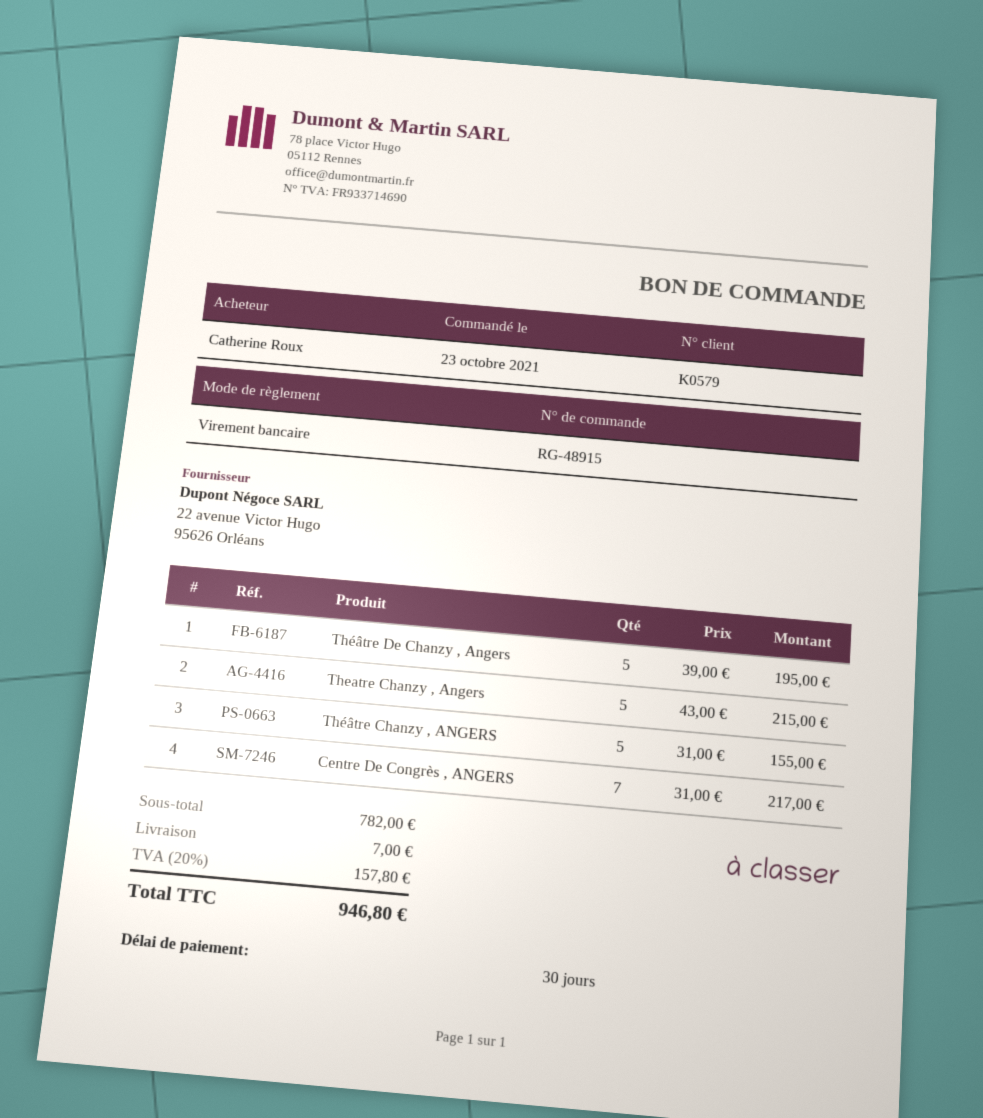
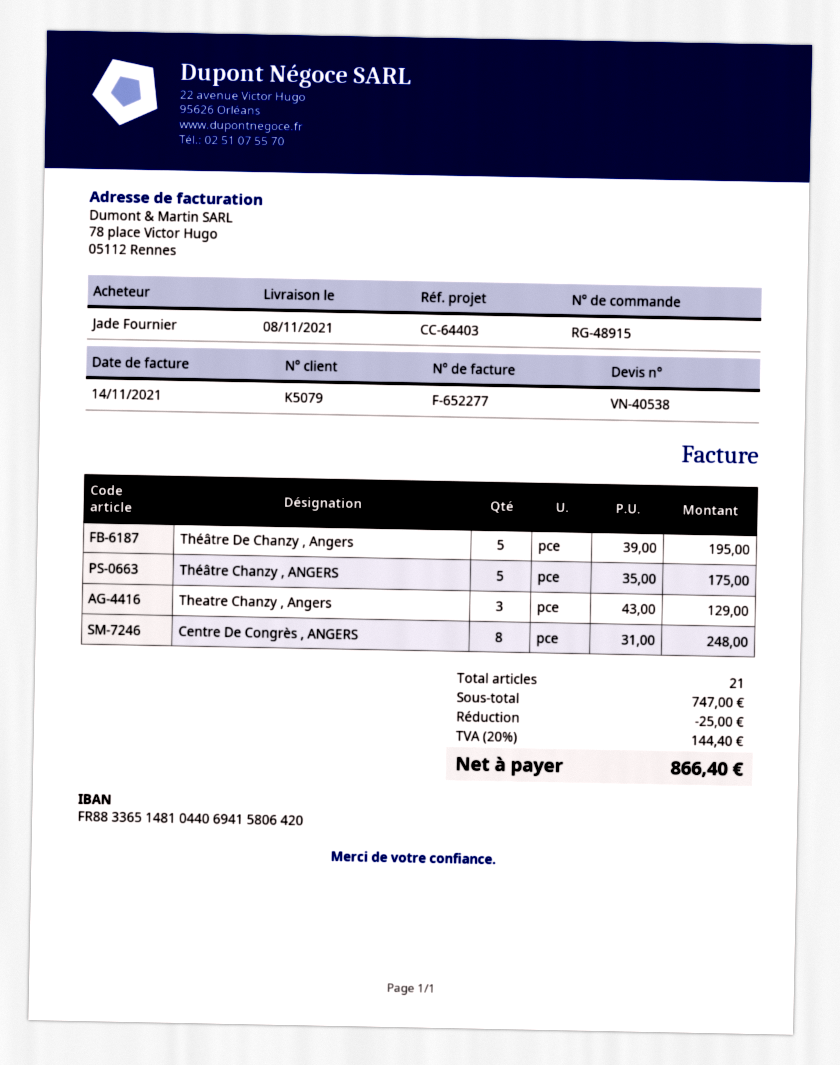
customer number: K0579 -> K5079
ordered by: Catherine Roux -> Jade Fournier
Theatre Chanzy , Angers: 5 x 43.00 = 215.00 -> 3 x 43.00 = 129.00
Théâtre Chanzy , ANGERS: 5 x 31.00 = 155.00 -> 5 x 35.00 = 175.00
Centre De Congrès , ANGERS: 7 x 31.00 = 217.00 -> 8 x 31.00 = 248.00
subtotal: 782.00 -> 747.00
discount: none -> 25.00
shipping: 7.00 -> none
tax: 20% = 157.80 -> 20% = 144.40
total: 946.80 -> 866.40

